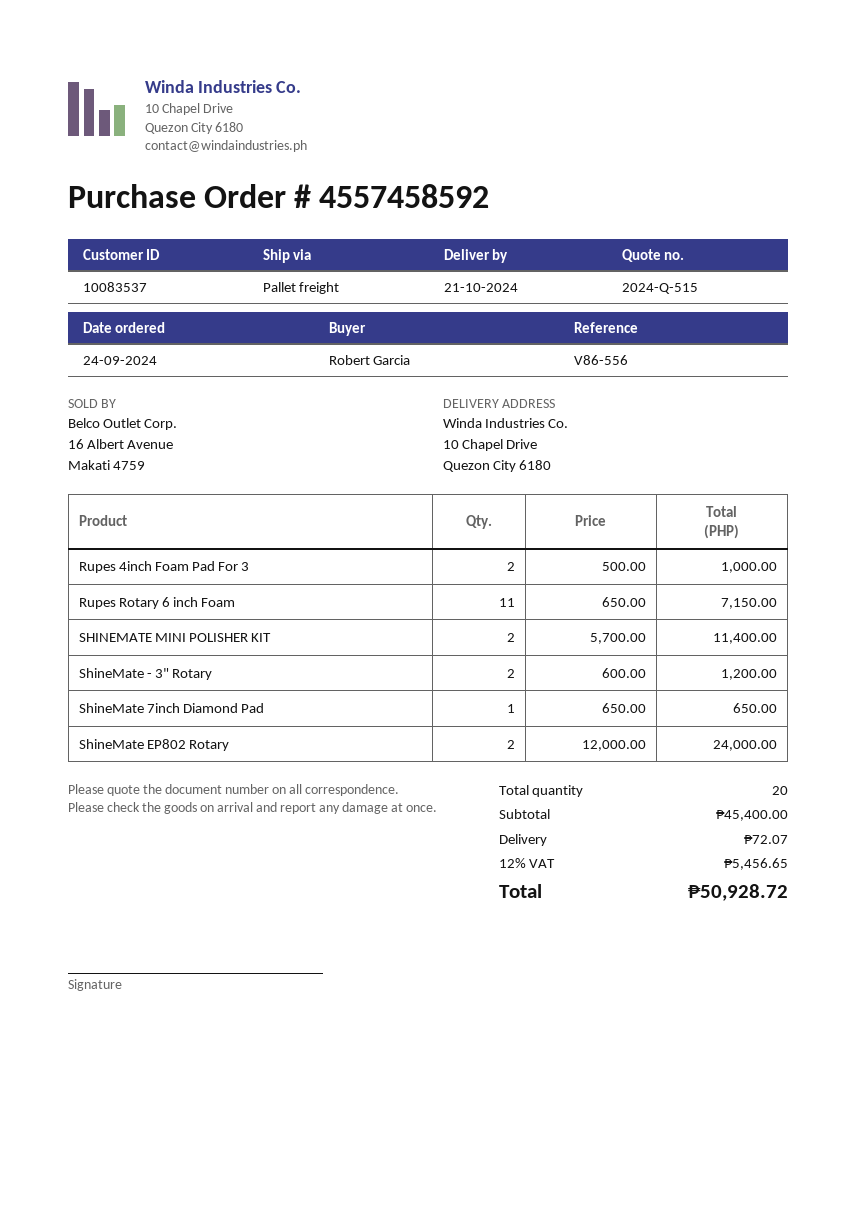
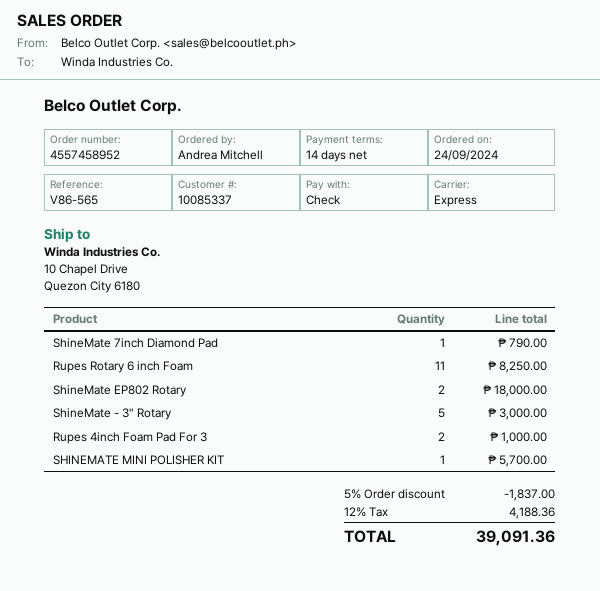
order number: 4557458592 -> 4557458952
customer number: 10083537 -> 10085337
reference: V86-556 -> V86-565
ordered by: Robert Garcia -> Andrea Mitchell
shipping method: pallet freight -> express
Rupes Rotary 6 inch Foam: 11 for 7150.00 -> 11 for 8250.00
SHINEMATE MINI POLISHER KIT: 2 for 11400.00 -> 1 for 5700.00
ShineMate - 3" Rotary: 2 for 1200.00 -> 5 for 3000.00
ShineMate 7inch Diamond Pad: 1 for 650.00 -> 1 for 790.00
ShineMate EP802 Rotary: 2 for 24000.00 -> 2 for 18000.00
discount: none -> 5% = 1837.00
shipping: 72.07 -> none
tax: 12% = 5456.65 -> 12% = 4188.36
total: 50928.72 -> 39091.36

